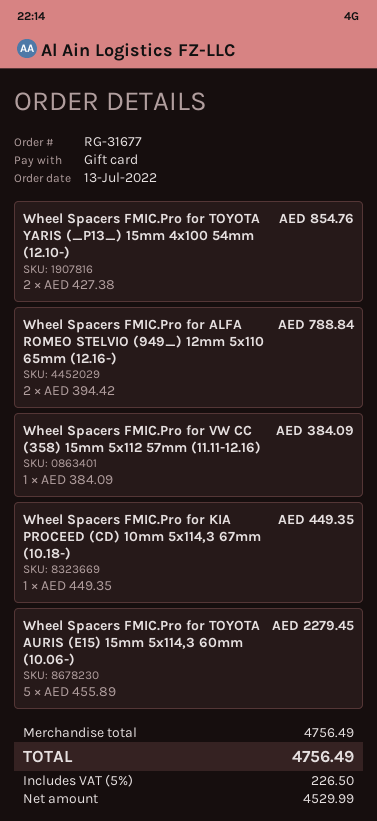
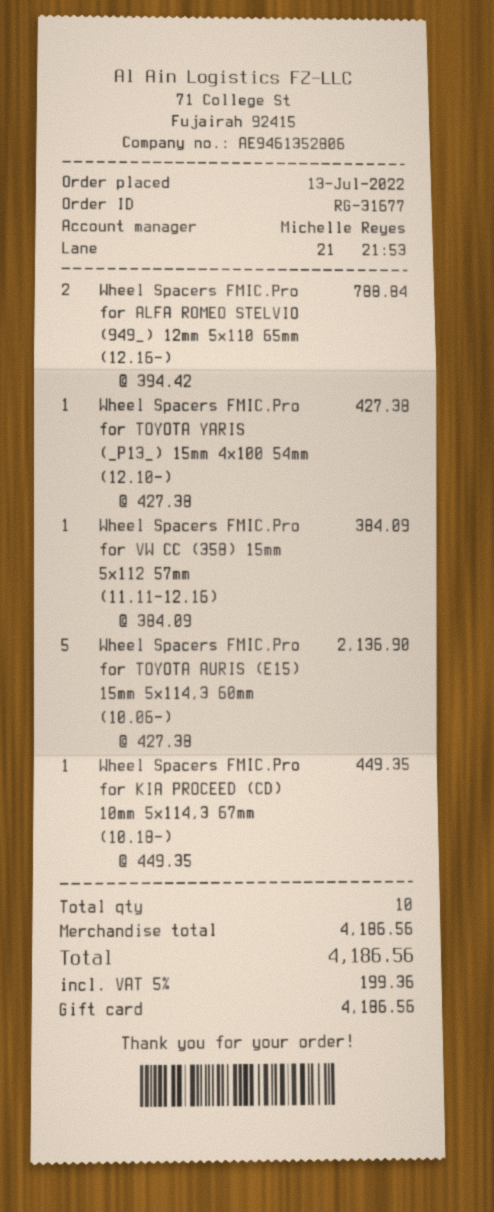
Wheel Spacers FMIC.Pro for TOYOTA YARIS (_P13_) 15mm 4x100 54mm (12.10-): 2 x 427.38 = 854.76 -> 1 x 427.38 = 427.38
Wheel Spacers FMIC.Pro for TOYOTA AURIS (E15) 15mm 5x114,3 60mm (10.06-): 5 x 455.89 = 2279.45 -> 5 x 427.38 = 2136.90
subtotal: 4756.49 -> 4186.56
tax: 5% = 226.50 -> 5% = 199.36
total: 4756.49 -> 4186.56

